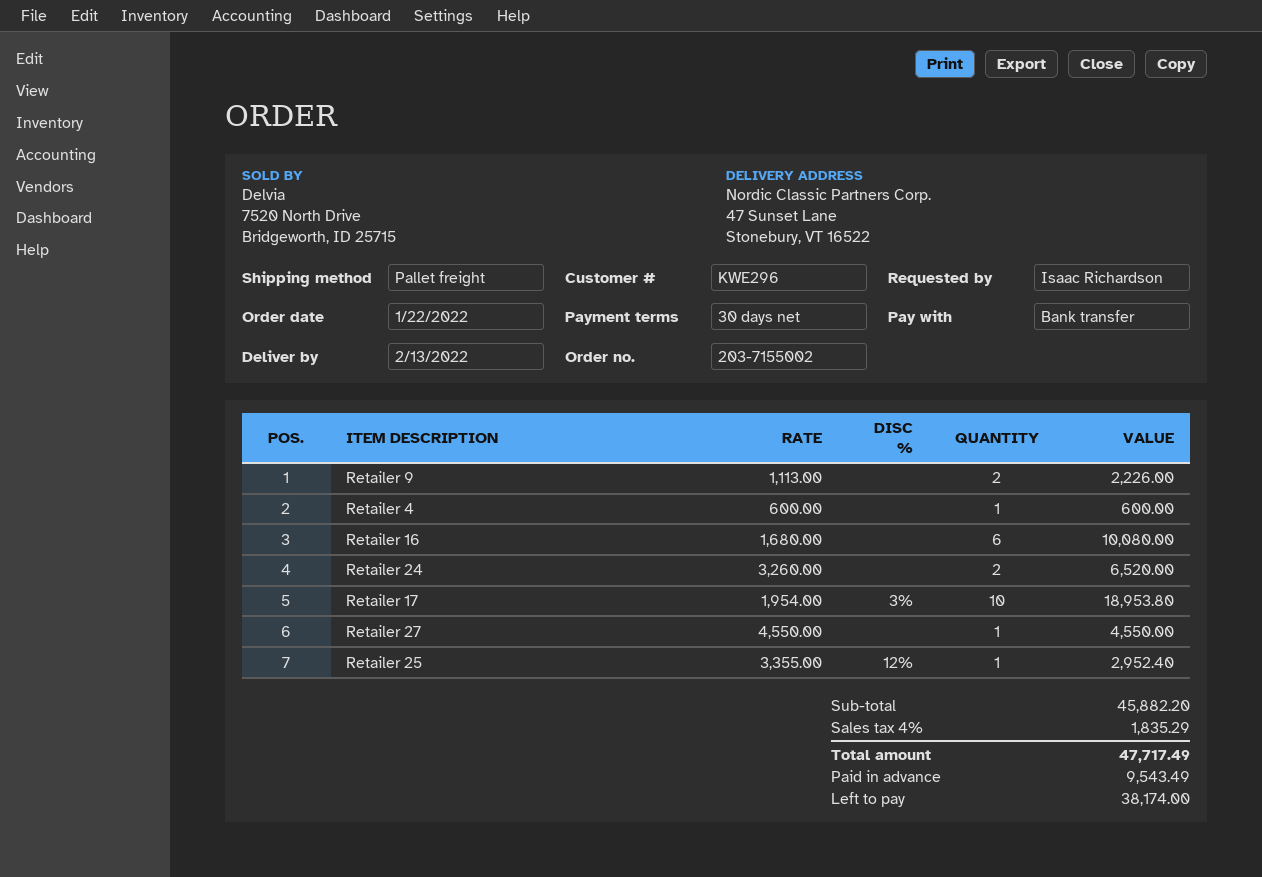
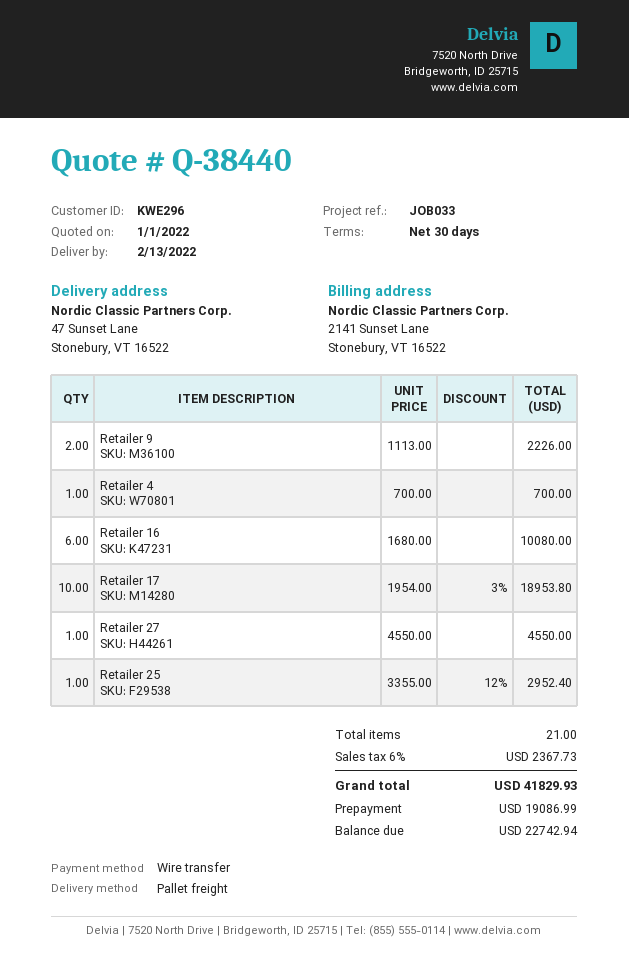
Retailer 4: 1 x 600.00 = 600.00 -> 1 x 700.00 = 700.00
Retailer 24: 2 x 3260.00 = 6520.00 -> none
tax: 4% = 1835.29 -> 6% = 2367.73
total: 47717.49 -> 41829.93
deposit: 9543.49 -> 19086.99
balance: 38174.00 -> 22742.94

